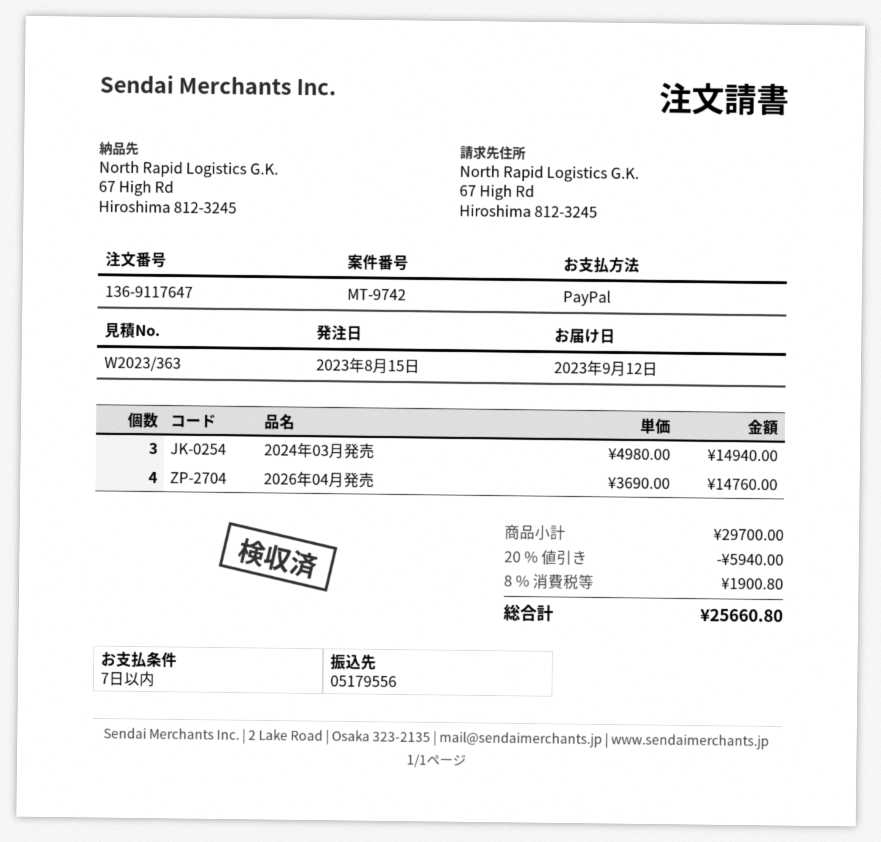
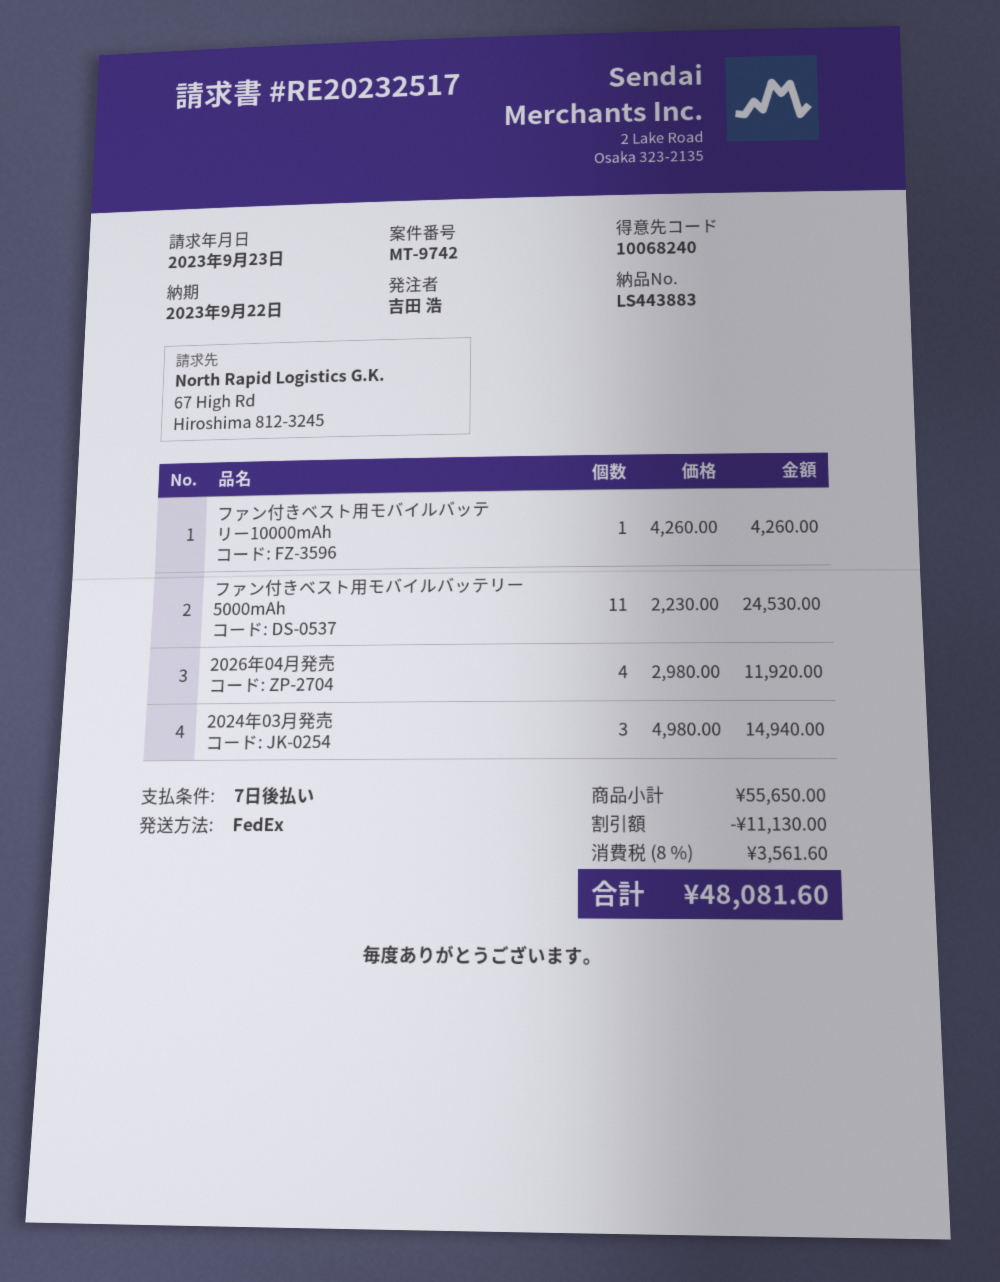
delivery date: 2023-09-12 -> 2023-09-22
2026年04月発売: 4 x 3690.00 = 14760.00 -> 4 x 2980.00 = 11920.00
ファン付きベスト用モバイルバッテリー10000mAh: none -> 1 x 4260.00 = 4260.00
ファン付きベスト用モバイルバッテリー 5000mAh: none -> 11 x 2230.00 = 24530.00
subtotal: 29700.00 -> 55650.00
discount: 5940.00 -> 11130.00
tax: 8% = 1900.80 -> 8% = 3561.60
total: 25660.80 -> 48081.60

